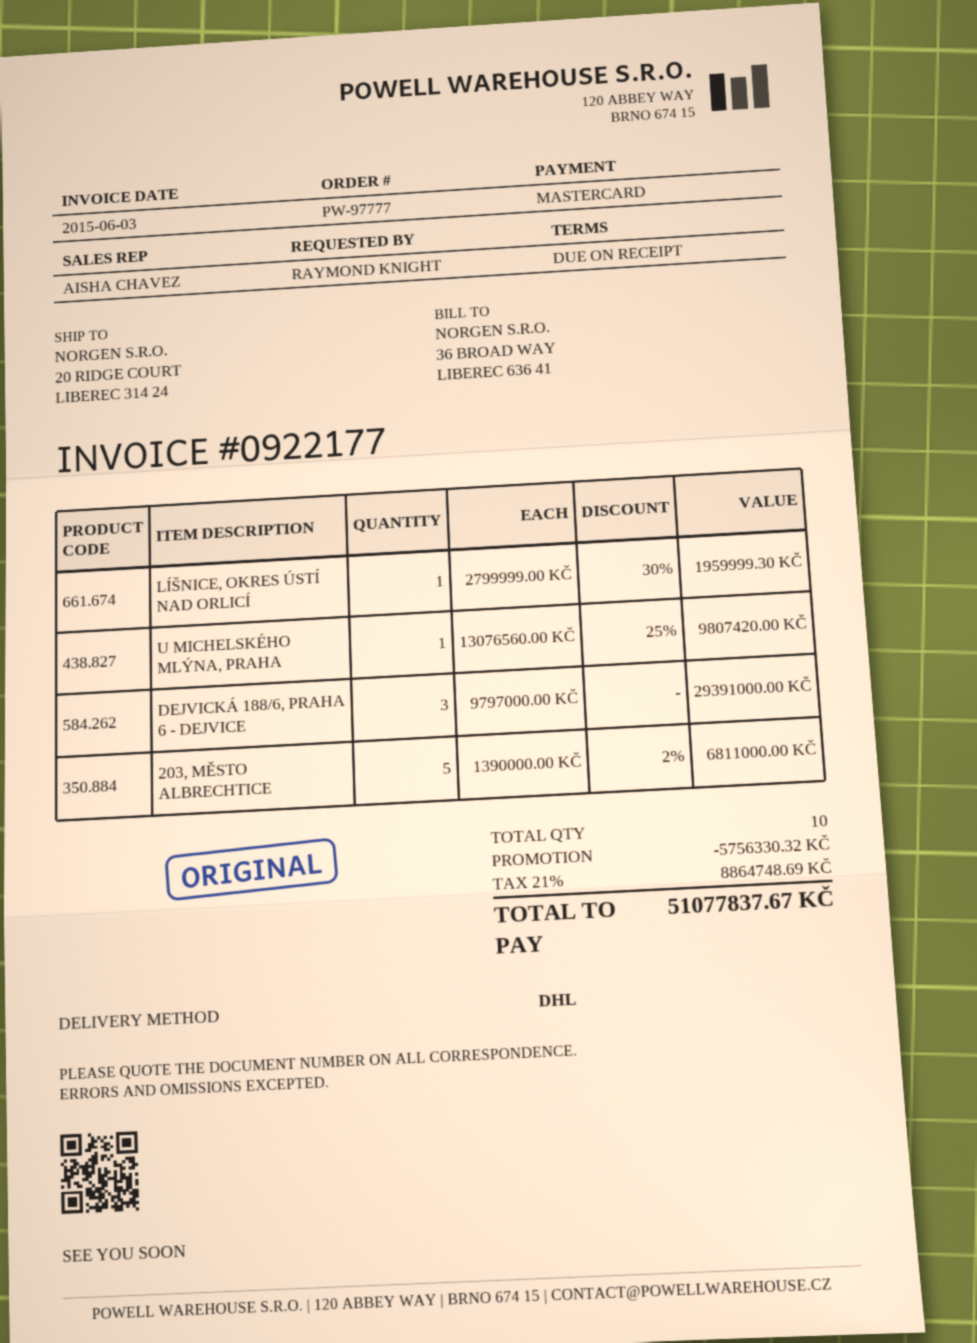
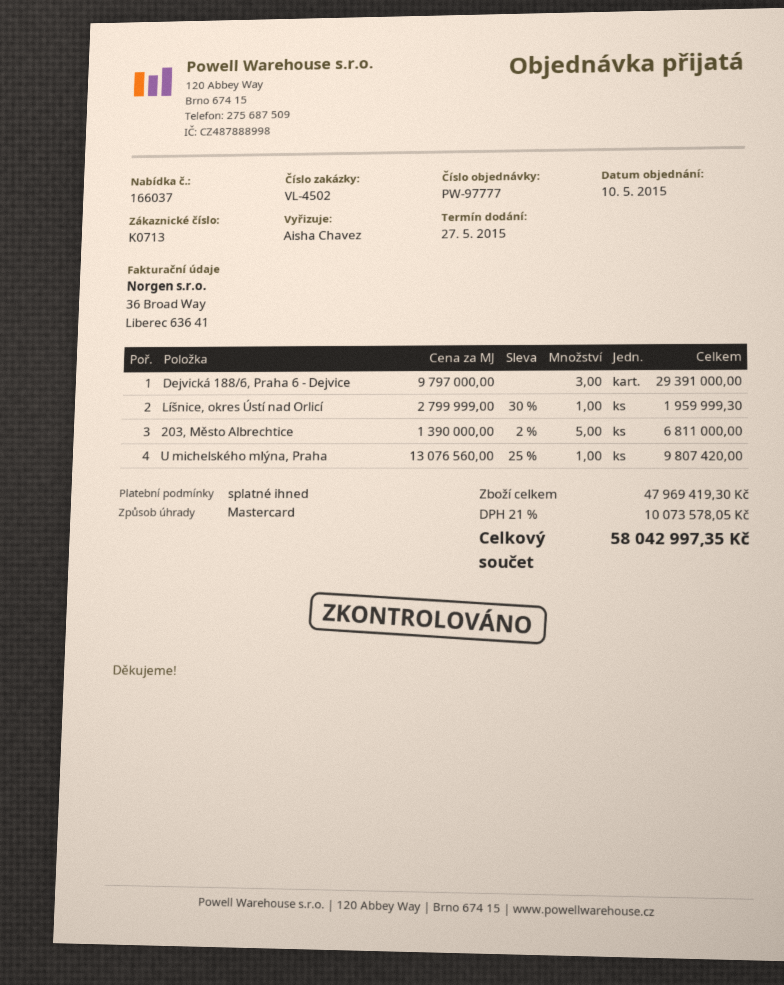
discount: 5756330.32 -> none
tax: 21% = 8864748.69 -> 21% = 10073578.05
total: 51077837.67 -> 58042997.35

